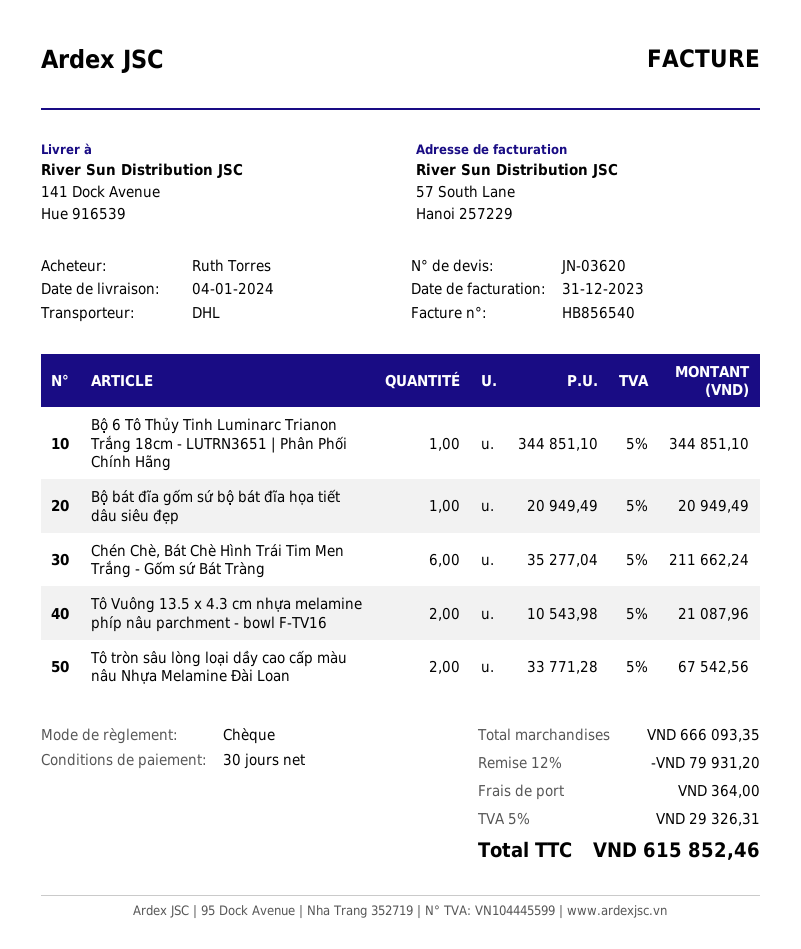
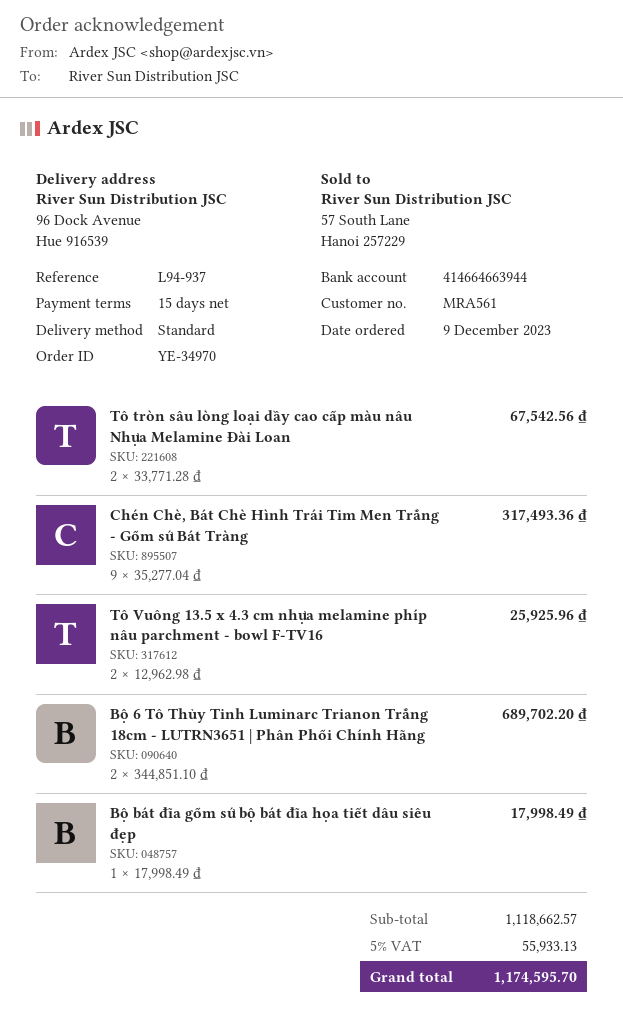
payment terms: 30 days -> 15 days
shipping method: DHL -> standard
ship to: 141 Dock Avenue, Hue 916539 -> 96 Dock Avenue, Hue 916539
Bộ 6 Tô Thủy Tinh Luminarc Trianon Trắng 18cm - LUTRN3651 | Phân Phối Chính Hãng: 1 x 344851.10 = 344851.10 -> 2 x 344851.10 = 689702.20
Bộ bát đĩa gốm sứ bộ bát đĩa họa tiết dâu siêu đẹp: 1 x 20949.49 = 20949.49 -> 1 x 17998.49 = 17998.49
Chén Chè, Bát Chè Hình Trái Tim Men Trắng - Gốm sứ Bát Tràng: 6 x 35277.04 = 211662.24 -> 9 x 35277.04 = 317493.36
Tô Vuông 13.5 x 4.3 cm nhựa melamine phíp nâu parchment - bowl F-TV16: 2 x 10543.98 = 21087.96 -> 2 x 12962.98 = 25925.96
subtotal: 666093.35 -> 1118662.57
discount: 12% = 79931.20 -> none
shipping: 364.00 -> none
tax: 5% = 29326.31 -> 5% = 55933.13
total: 615852.46 -> 1174595.70

